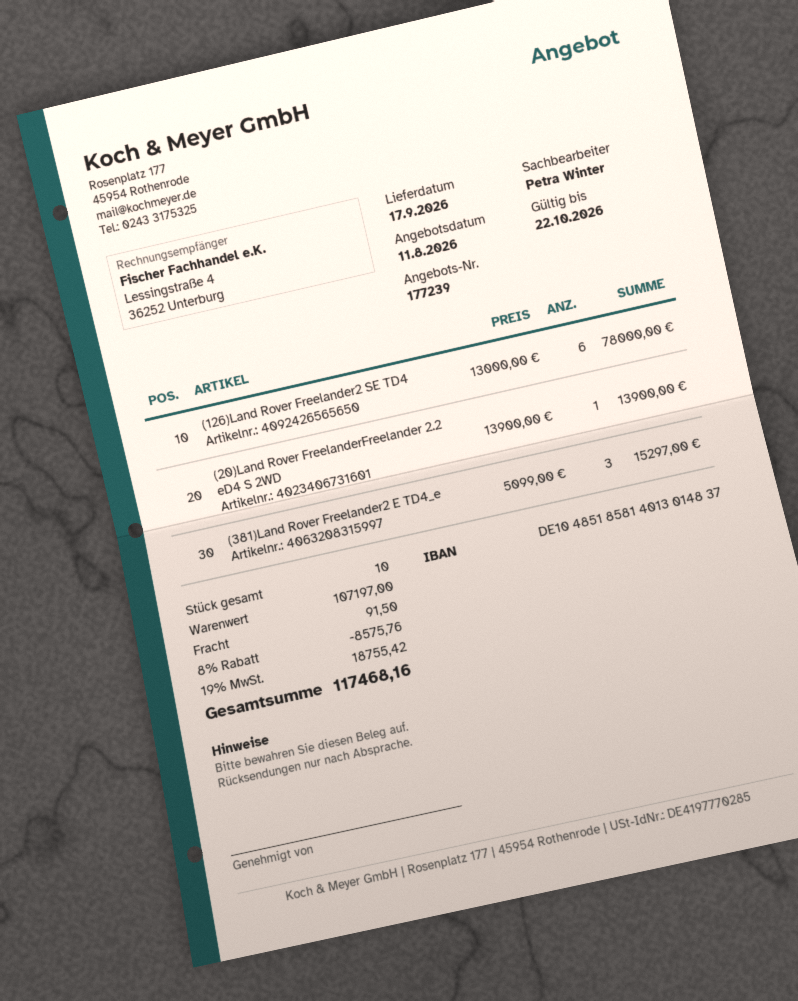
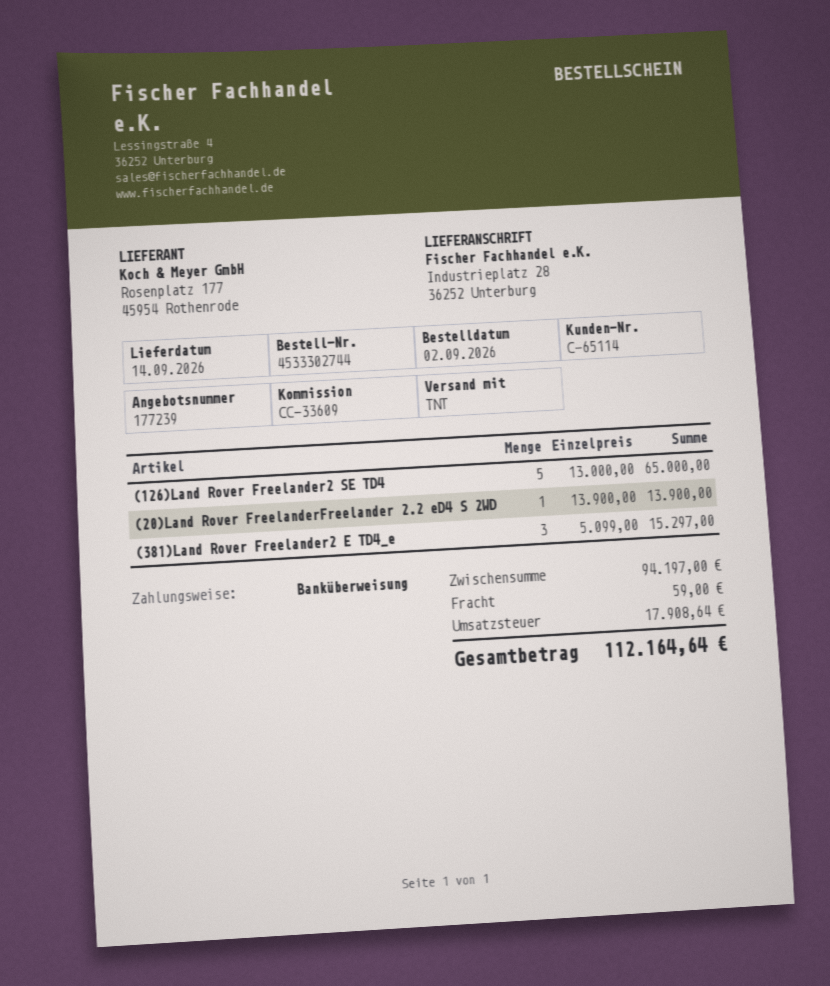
delivery date: 2026-09-17 -> 2026-09-14
(126)Land Rover Freelander2 SE TD4: 6 x 13000.00 = 78000.00 -> 5 x 13000.00 = 65000.00
subtotal: 107197.00 -> 94197.00
discount: 8% = 8575.76 -> none
shipping: 91.50 -> 59.00
tax: 18755.42 -> 17908.64
total: 117468.16 -> 112164.64

